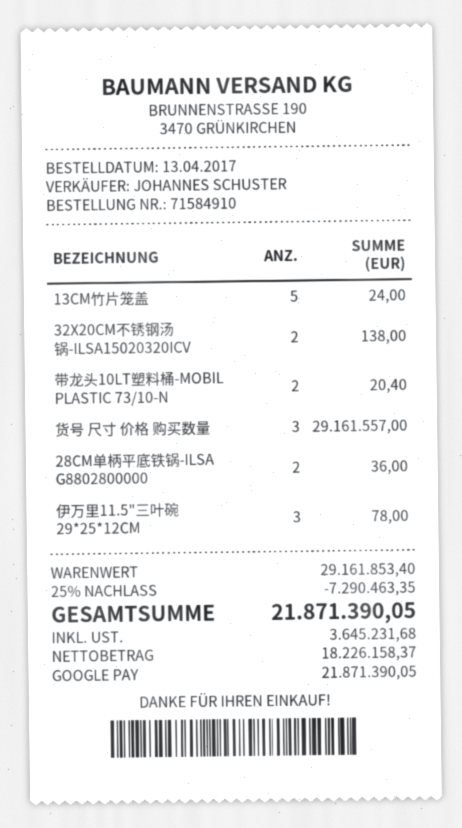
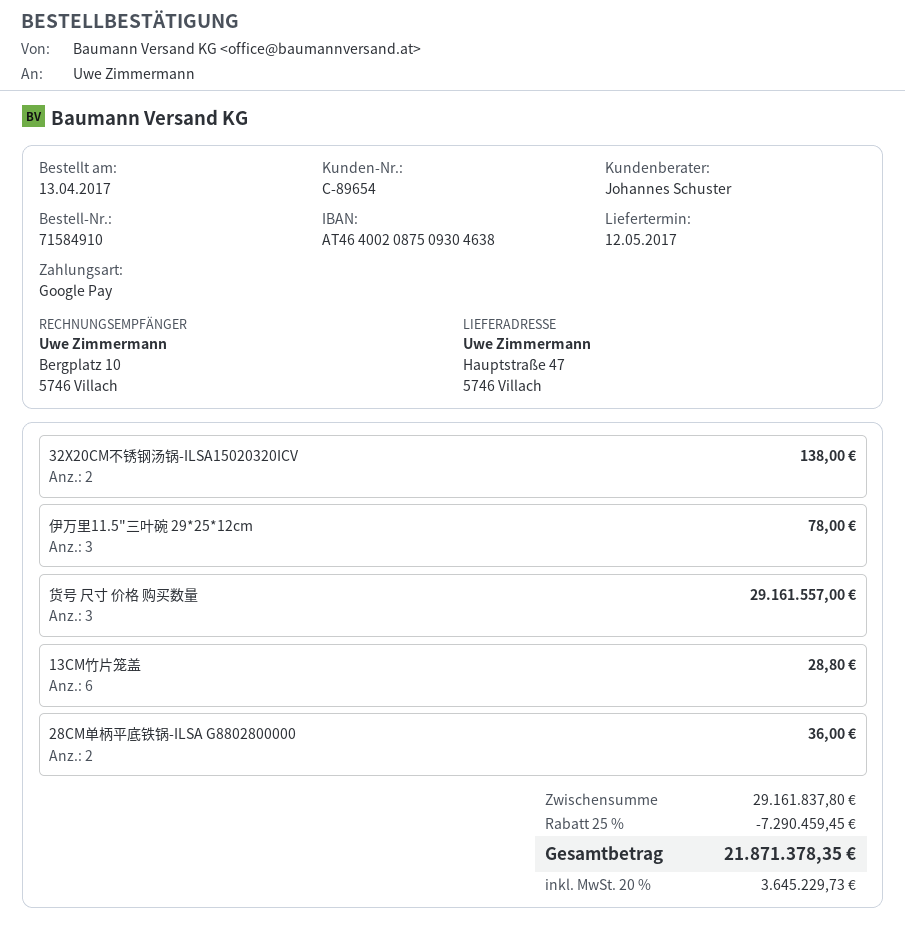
13CM竹片笼盖: 5 for 24.00 -> 6 for 28.80
带龙头10LT塑料桶-MOBIL PLASTIC 73/10-N: 2 for 20.40 -> none
subtotal: 29161853.40 -> 29161837.80
discount: 25% = 7290463.35 -> 25% = 7290459.45
tax: 3645231.68 -> 3645229.73
total: 21871390.05 -> 21871378.35

